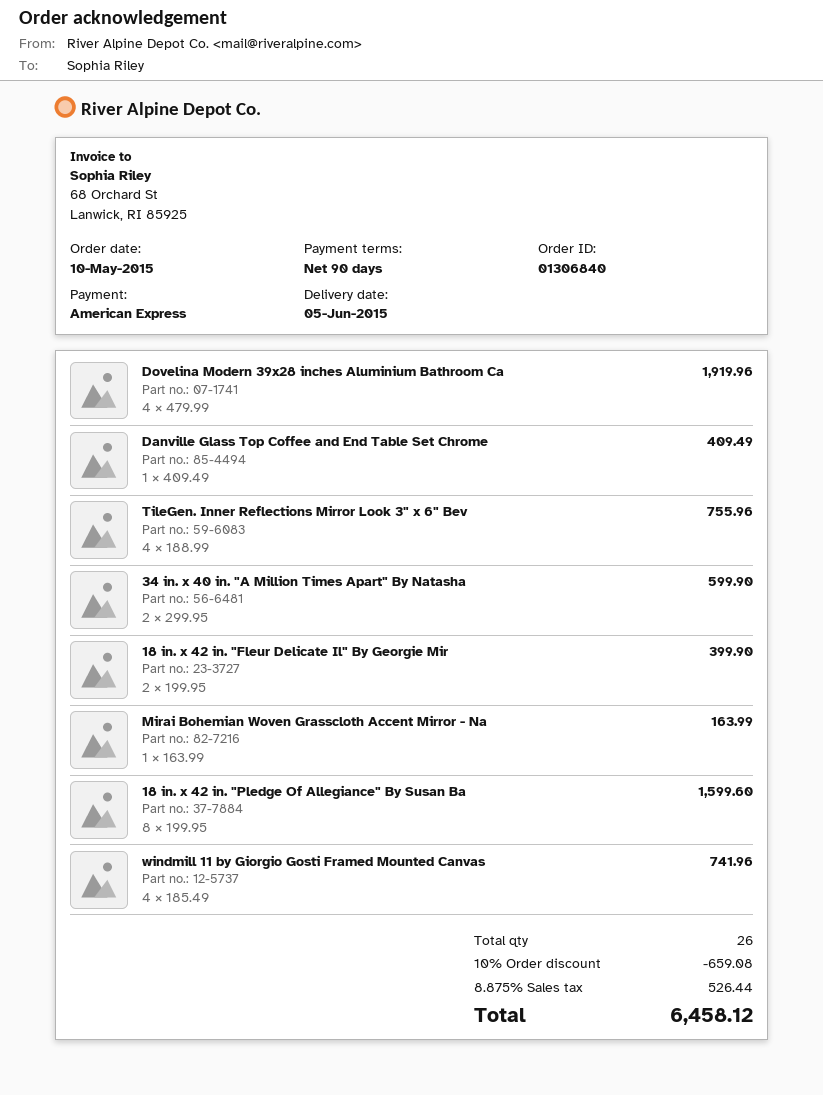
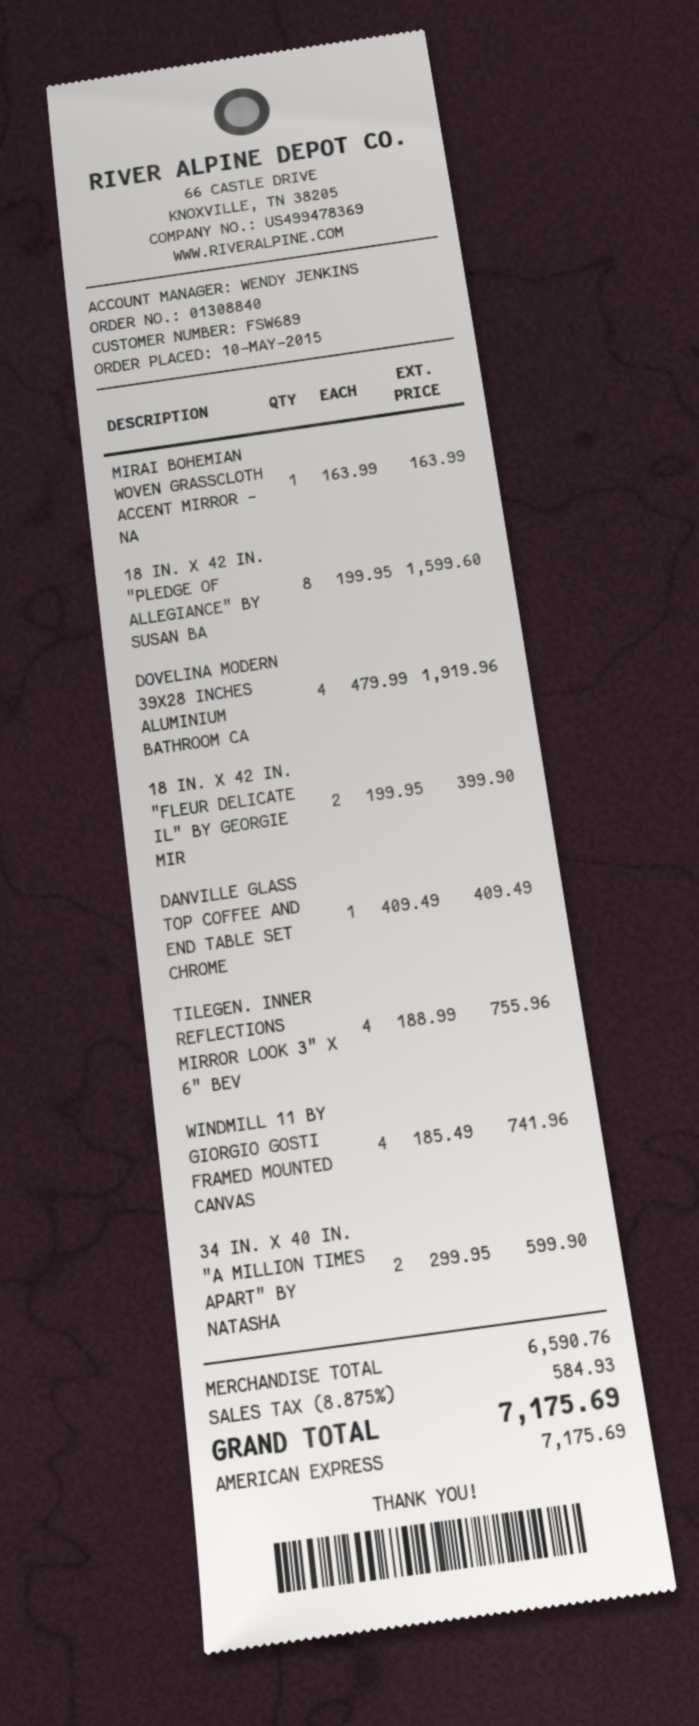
order number: 01306840 -> 01308840
discount: 10% = 659.08 -> none
tax: 8.875% = 526.44 -> 8.875% = 584.93
total: 6458.12 -> 7175.69

